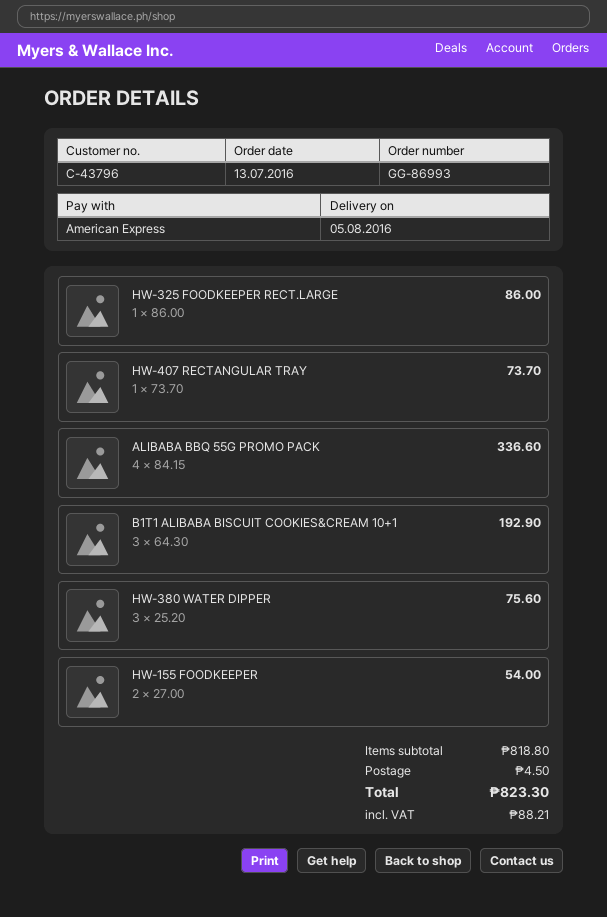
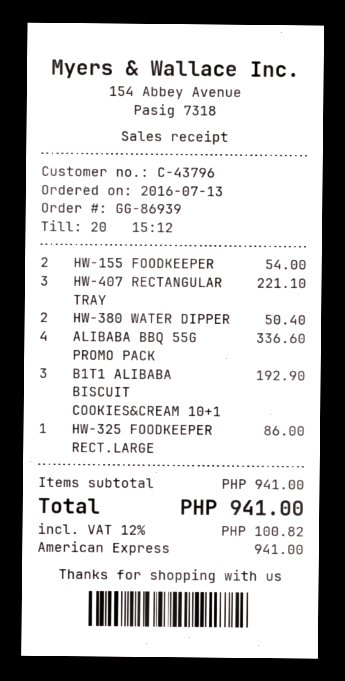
order number: GG-86993 -> GG-86939
HW-407 RECTANGULAR TRAY: 1 for 73.70 -> 3 for 221.10
HW-380 WATER DIPPER: 3 for 75.60 -> 2 for 50.40
subtotal: 818.80 -> 941.00
shipping: 4.50 -> none
tax: 88.21 -> 100.82
total: 823.30 -> 941.00

